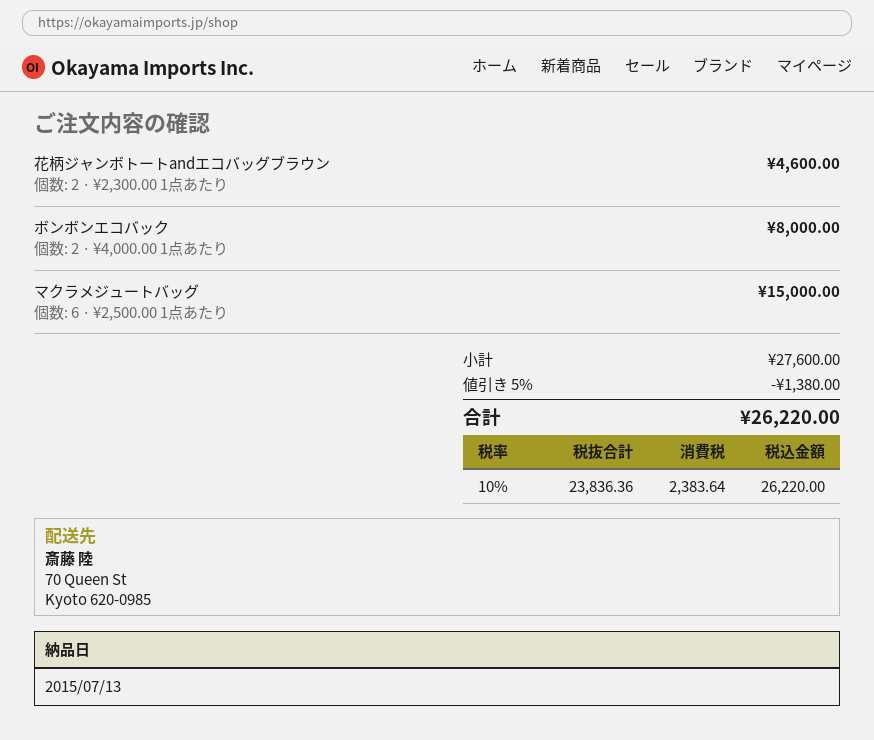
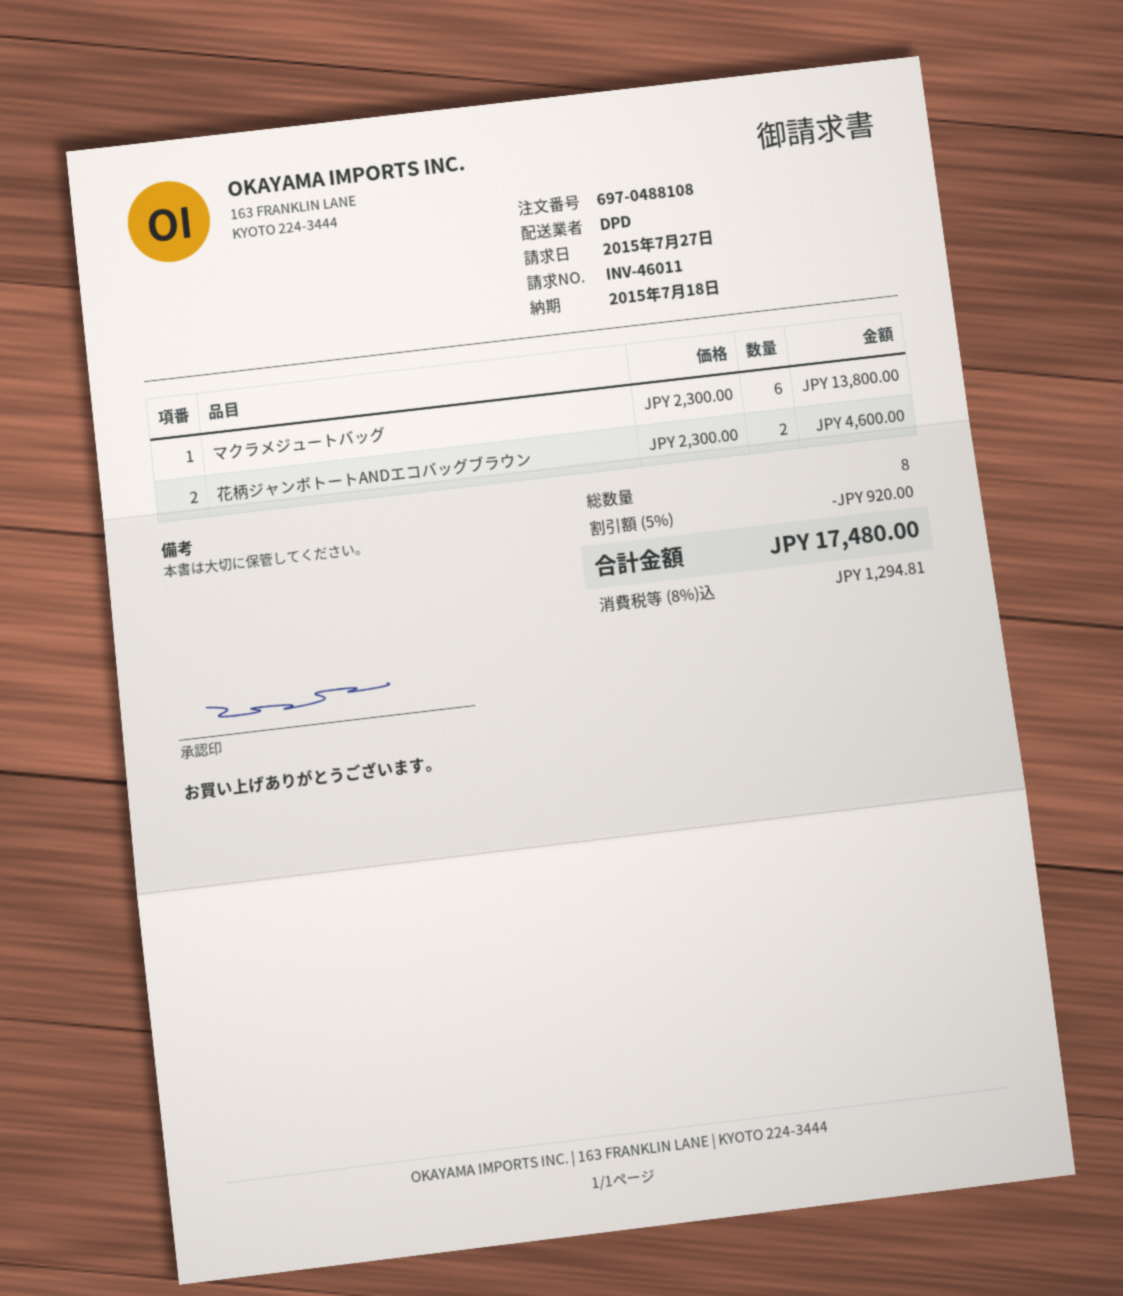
delivery date: 2015-07-13 -> 2015-07-18
ボンボンエコバック: 2 x 4000.00 = 8000.00 -> none
マクラメジュートバッグ: 6 x 2500.00 = 15000.00 -> 6 x 2300.00 = 13800.00
discount: 5% = 1380.00 -> 5% = 920.00
tax: 10% = 2383.64 -> 8% = 1294.81
total: 26220.00 -> 17480.00

